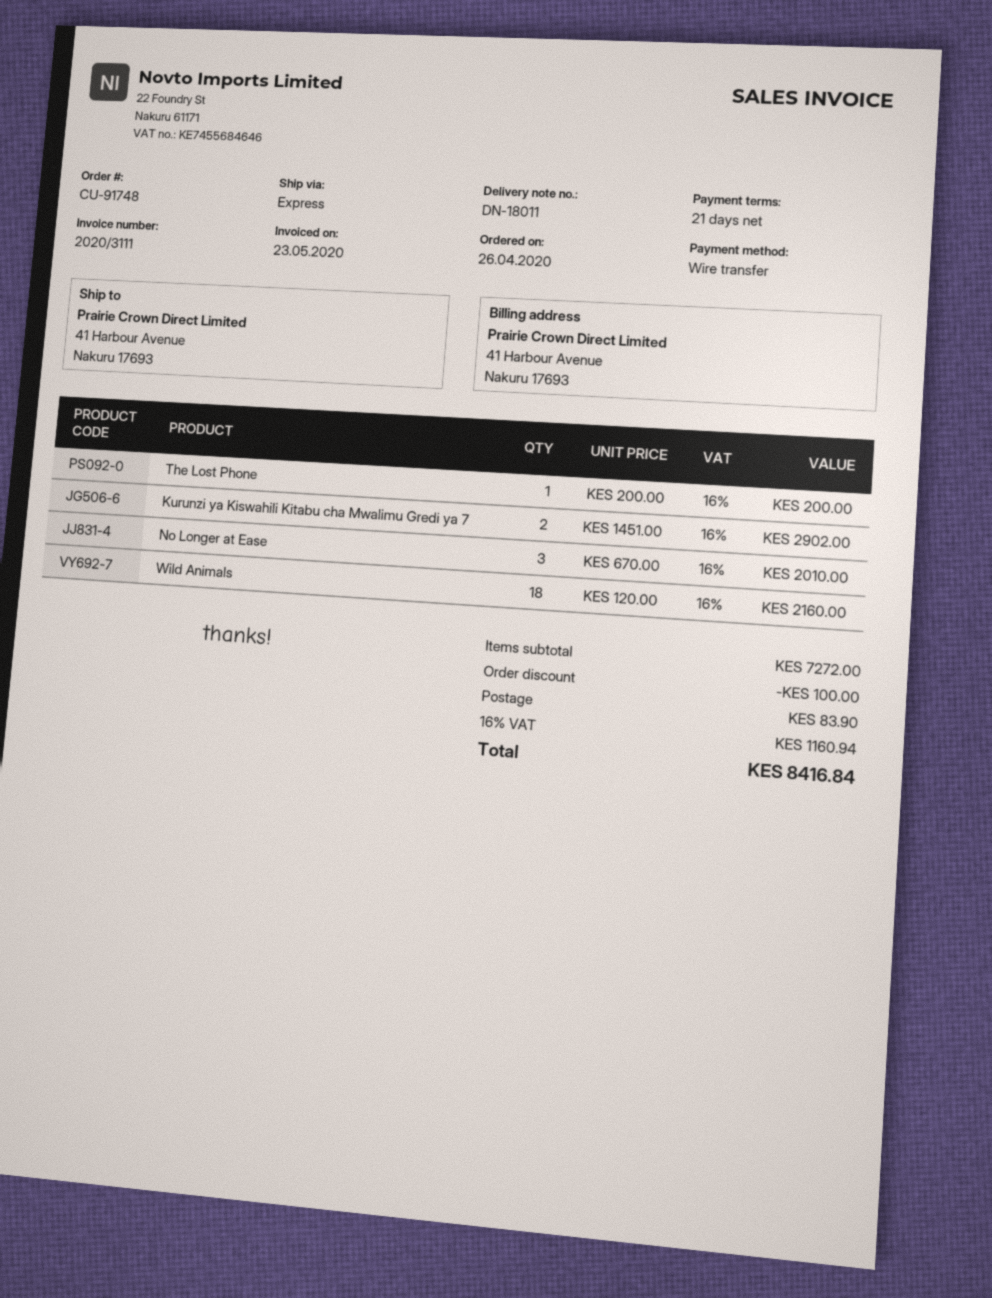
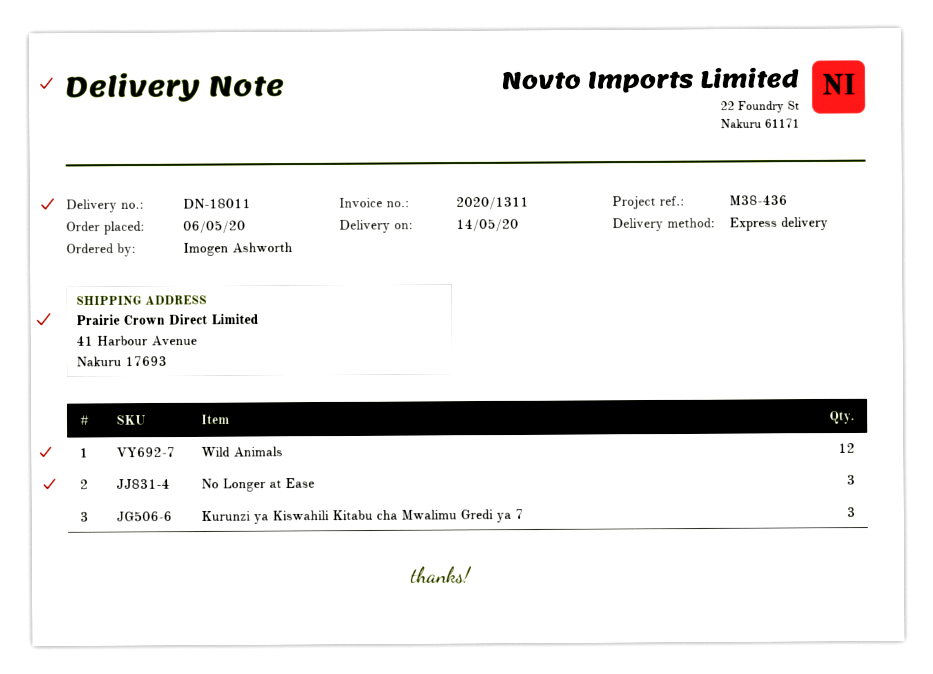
order date: 2020-04-26 -> 2020-05-06
invoice number: 2020/3111 -> 2020/1311
The Lost Phone: 1 -> none
Kurunzi ya Kiswahili Kitabu cha Mwalimu Gredi ya 7: 2 -> 3
Wild Animals: 18 -> 12

